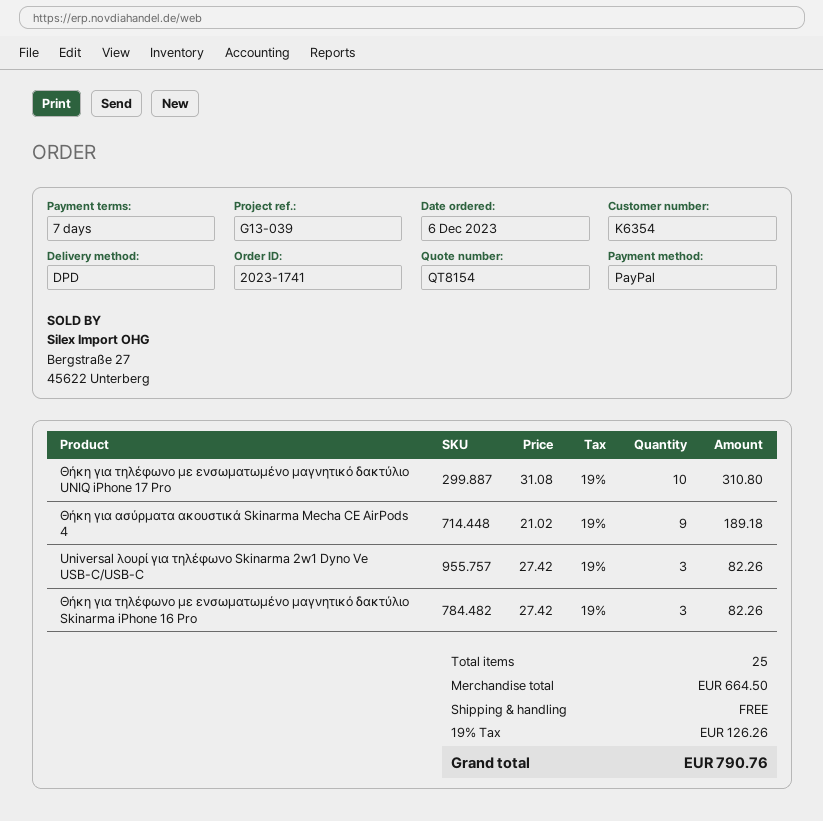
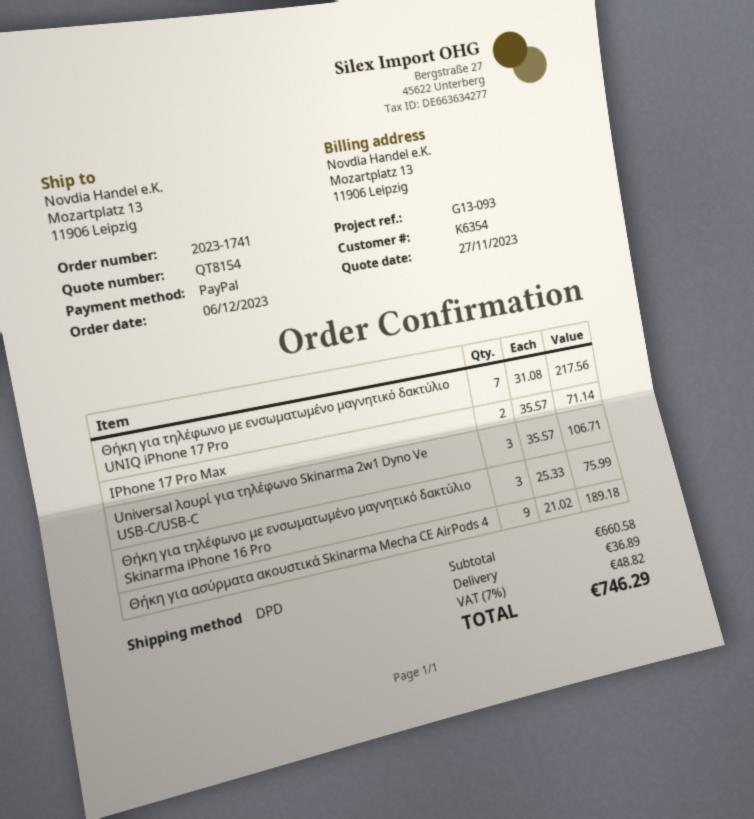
reference: G13-039 -> G13-093
Θήκη για τηλέφωνο με ενσωματωμένο μαγνητικό δακτύλιο UNIQ iPhone 17 Pro: 10 x 31.08 = 310.80 -> 7 x 31.08 = 217.56
Universal λουρί για τηλέφωνο Skinarma 2w1 Dyno Ve USB-C/USB-C: 3 x 27.42 = 82.26 -> 3 x 35.57 = 106.71
Θήκη για τηλέφωνο με ενσωματωμένο μαγνητικό δακτύλιο Skinarma iPhone 16 Pro: 3 x 27.42 = 82.26 -> 3 x 25.33 = 75.99
IPhone 17 Pro Max: none -> 2 x 35.57 = 71.14
subtotal: 664.50 -> 660.58
shipping: 0.00 -> 36.89
tax: 19% = 126.26 -> 7% = 48.82
total: 790.76 -> 746.29

